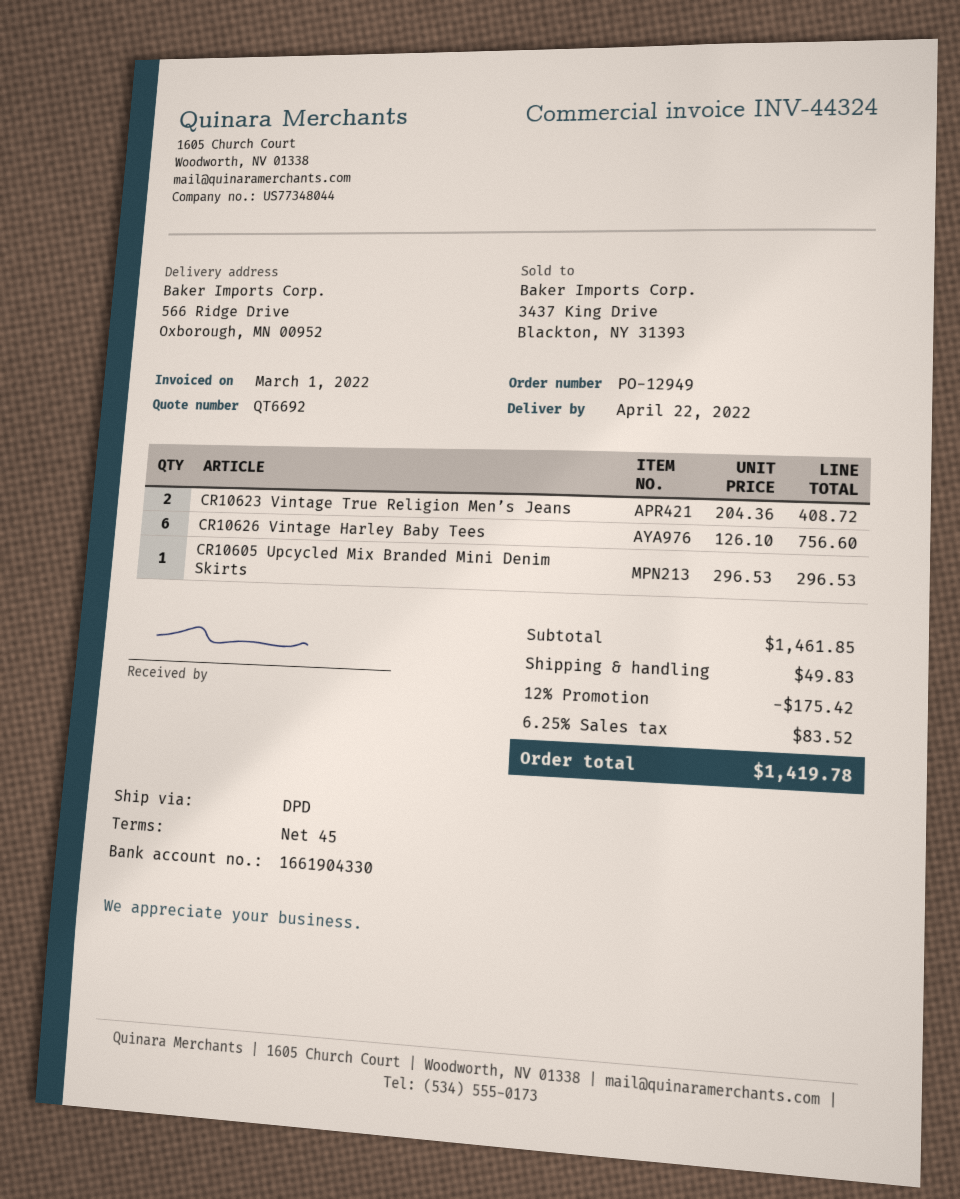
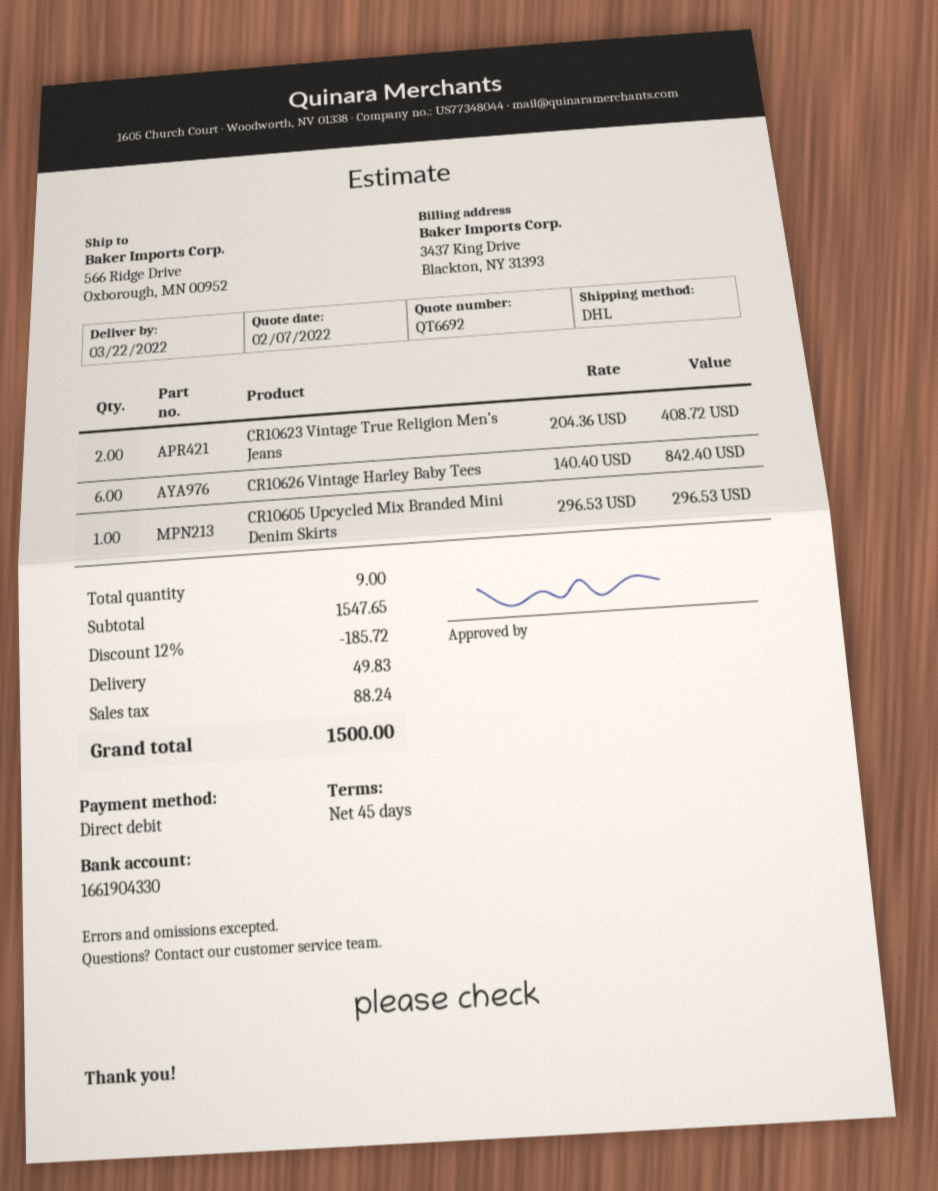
delivery date: 2022-04-22 -> 2022-03-22
shipping method: DPD -> DHL
CR10626 Vintage Harley Baby Tees: 6 x 126.10 = 756.60 -> 6 x 140.40 = 842.40
subtotal: 1461.85 -> 1547.65
discount: 12% = 175.42 -> 12% = 185.72
tax: 83.52 -> 88.24
total: 1419.78 -> 1500.00

